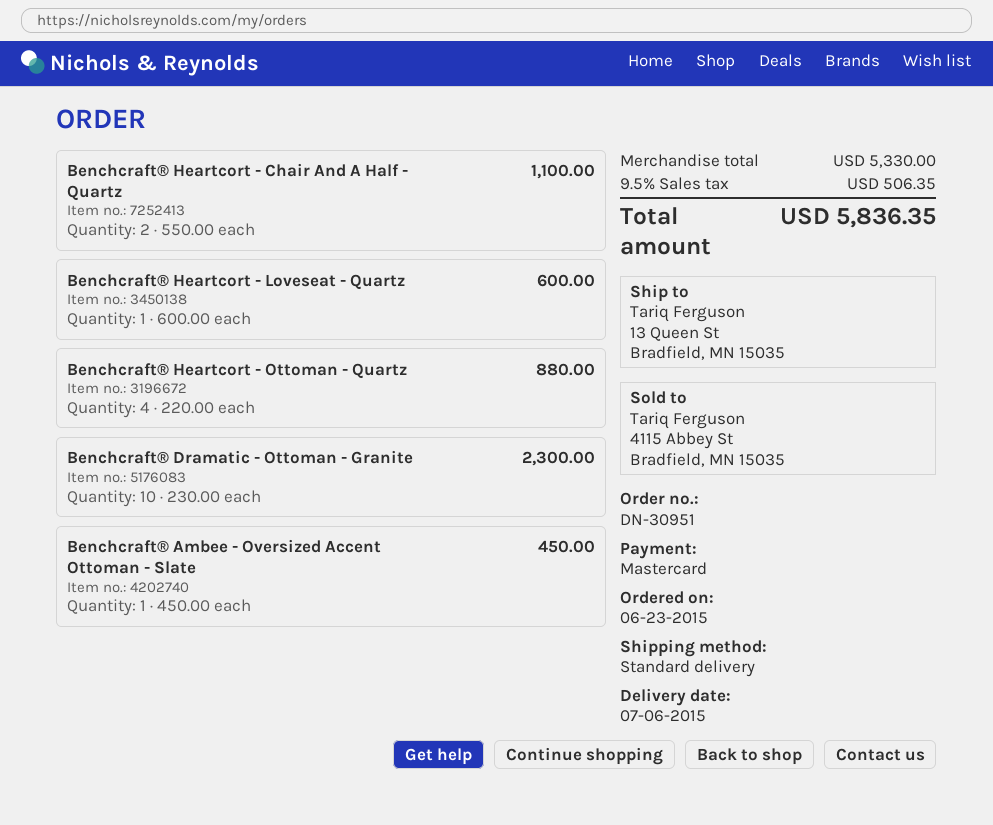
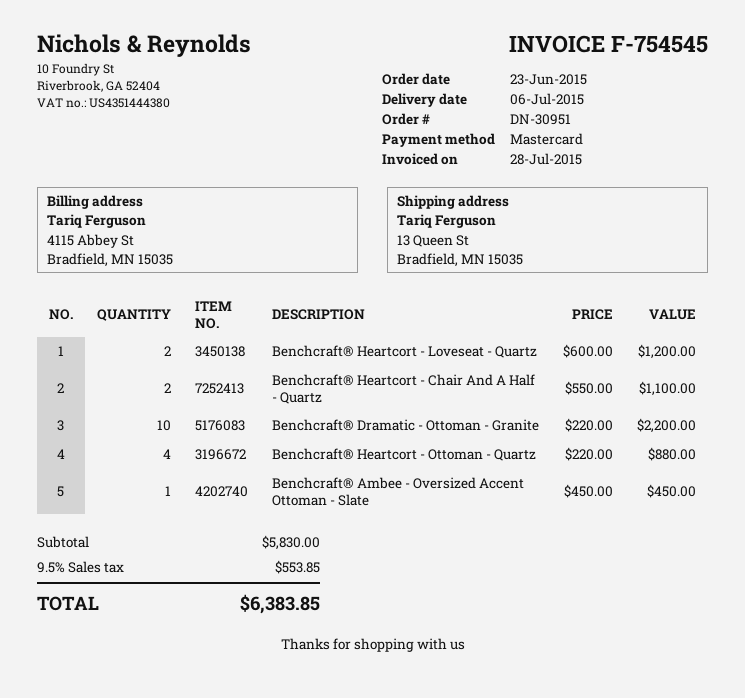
Benchcraft® Heartcort - Loveseat - Quartz: 1 x 600.00 = 600.00 -> 2 x 600.00 = 1200.00
Benchcraft® Dramatic - Ottoman - Granite: 10 x 230.00 = 2300.00 -> 10 x 220.00 = 2200.00
subtotal: 5330.00 -> 5830.00
tax: 9.5% = 506.35 -> 9.5% = 553.85
total: 5836.35 -> 6383.85

